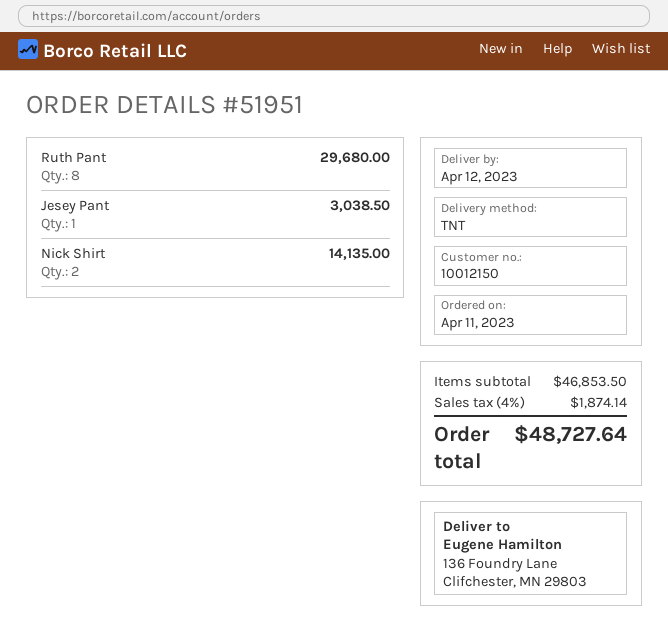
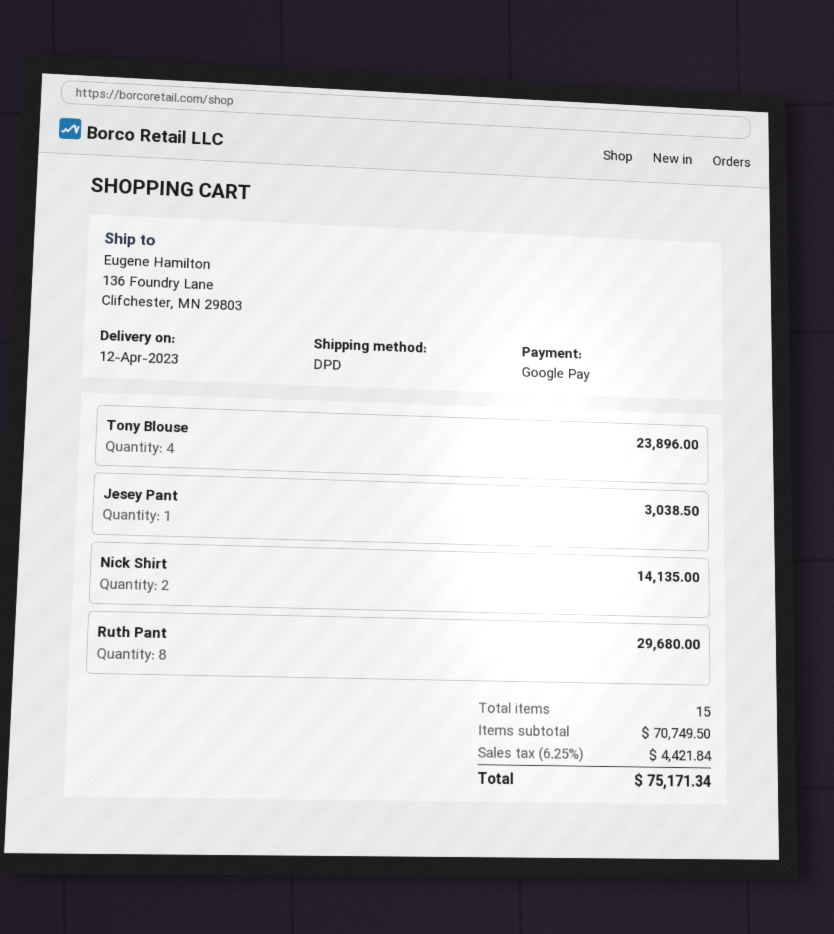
shipping method: TNT -> DPD
Tony Blouse: none -> 4 for 23896.00
subtotal: 46853.50 -> 70749.50
tax: 4% = 1874.14 -> 6.25% = 4421.84
total: 48727.64 -> 75171.34

